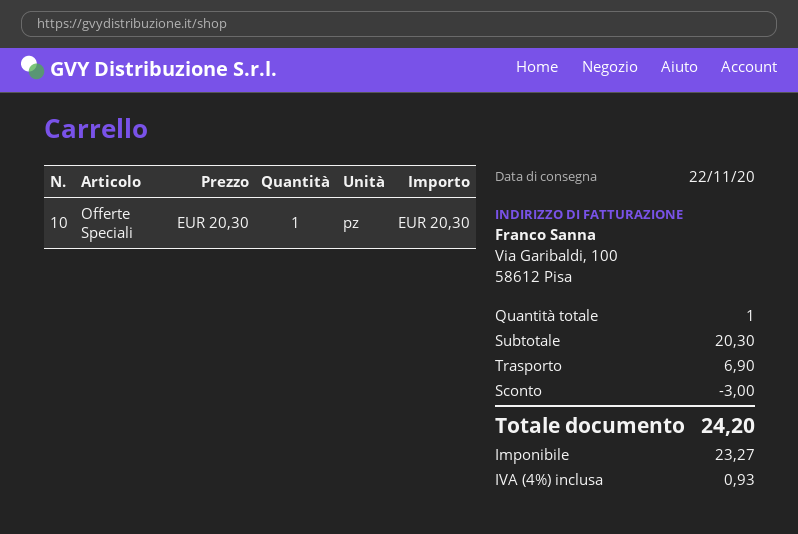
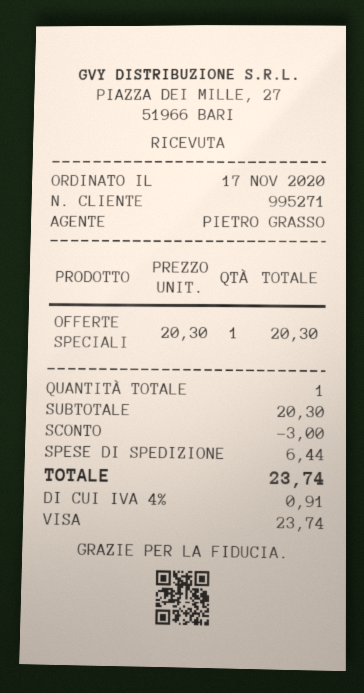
shipping: 6.90 -> 6.44
tax: 4% = 0.93 -> 4% = 0.91
total: 24.20 -> 23.74

